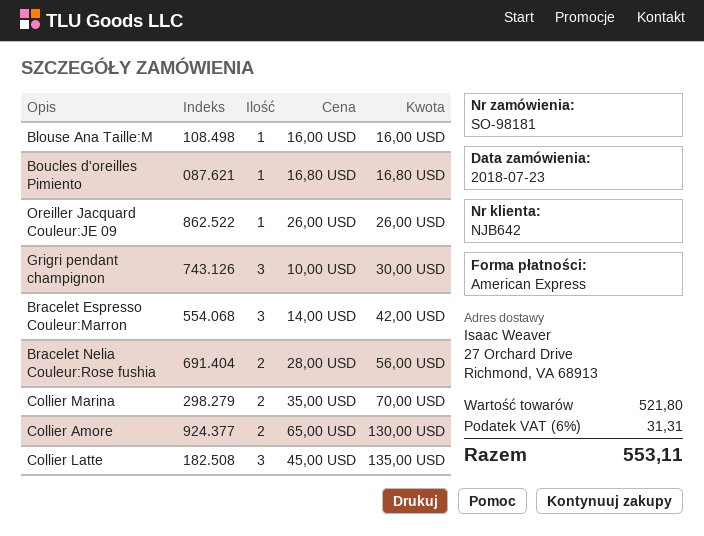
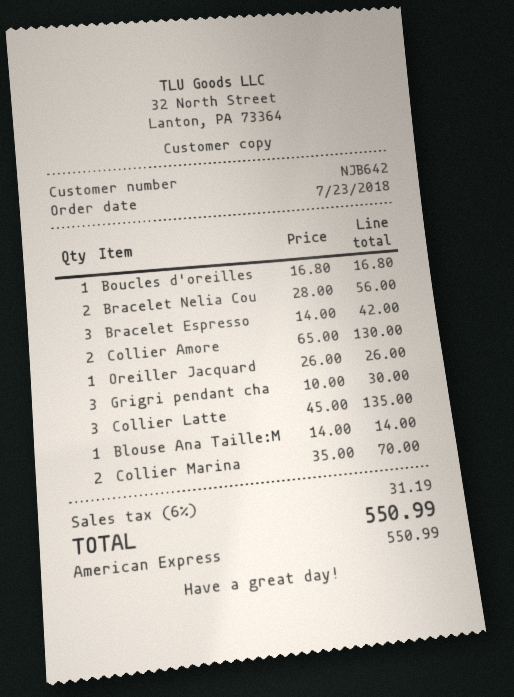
Blouse Ana Taille:M: 1 x 16.00 = 16.00 -> 1 x 14.00 = 14.00
tax: 6% = 31.31 -> 6% = 31.19
total: 553.11 -> 550.99

